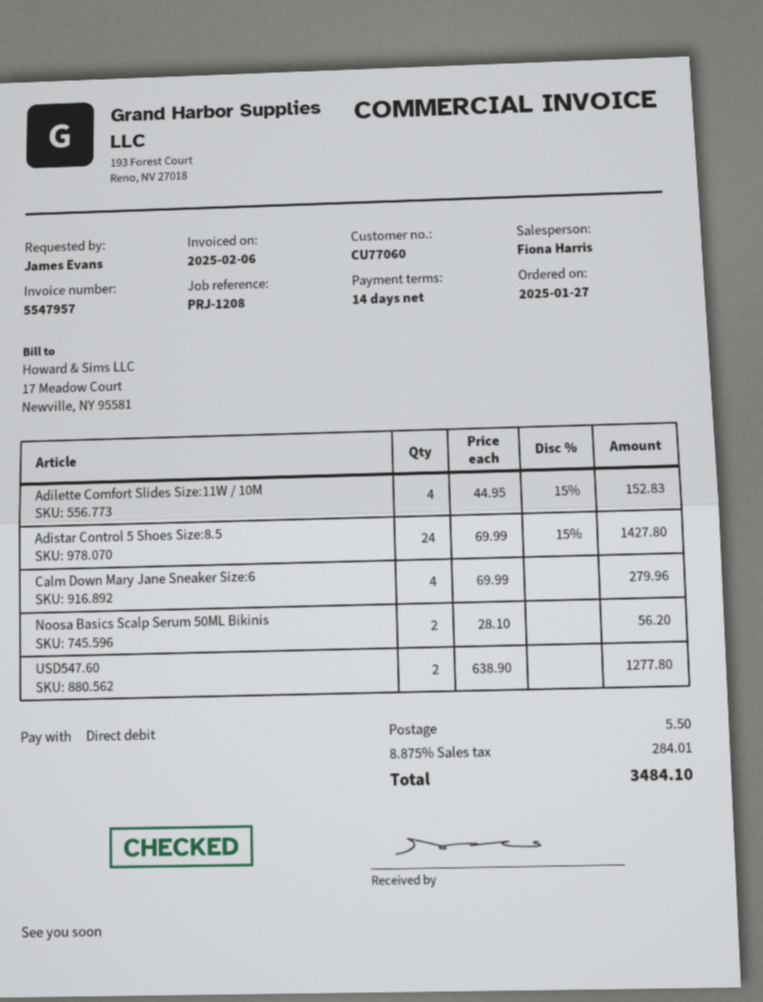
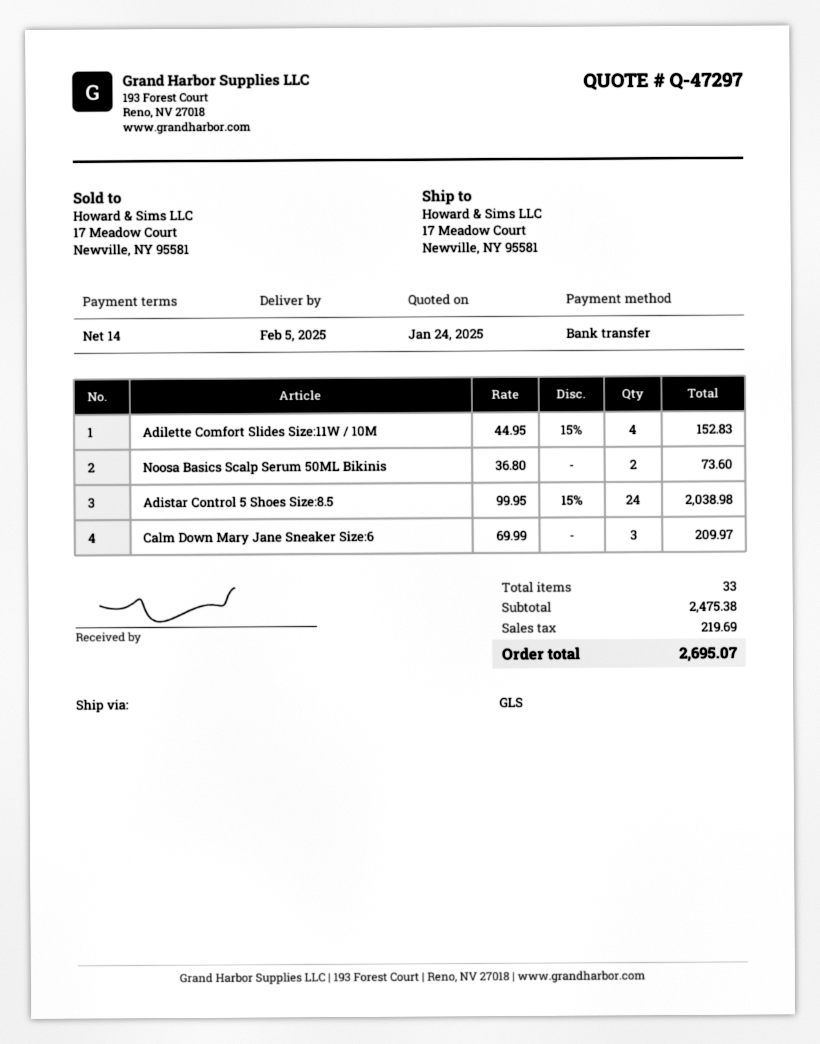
payment method: direct debit -> bank transfer
Adistar Control 5 Shoes Size:8.5: 24 x 69.99 - 15% = 1427.80 -> 24 x 99.95 - 15% = 2038.98
Calm Down Mary Jane Sneaker Size:6: 4 x 69.99 = 279.96 -> 3 x 69.99 = 209.97
Noosa Basics Scalp Serum 50ML Bikinis: 2 x 28.10 = 56.20 -> 2 x 36.80 = 73.60
USD547.60: 2 x 638.90 = 1277.80 -> none
shipping: 5.50 -> none
tax: 284.01 -> 219.69
total: 3484.10 -> 2695.07

